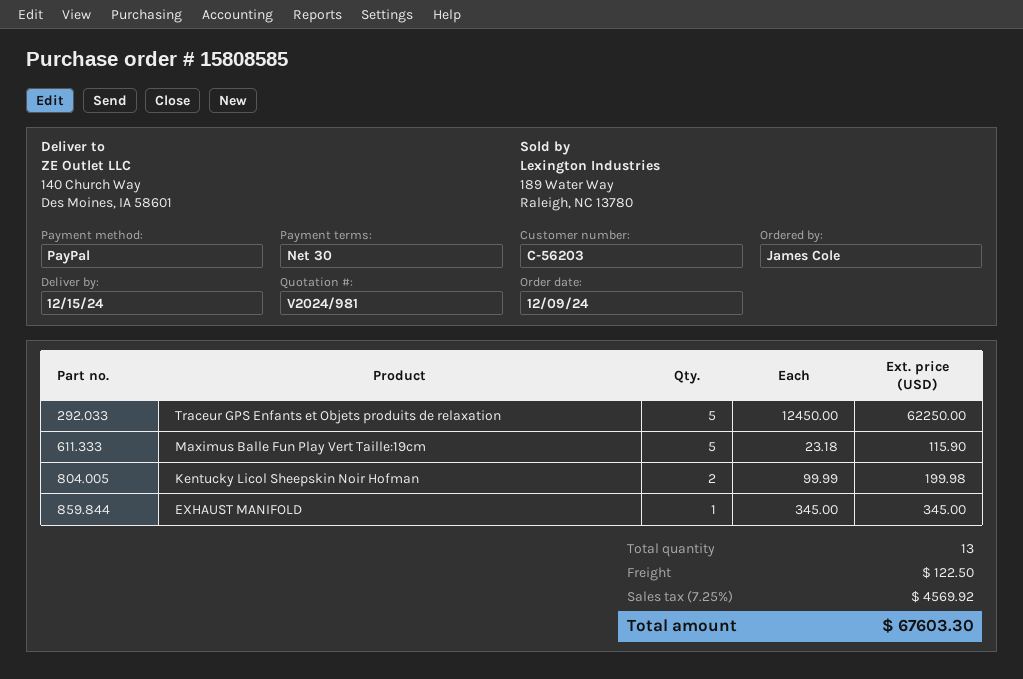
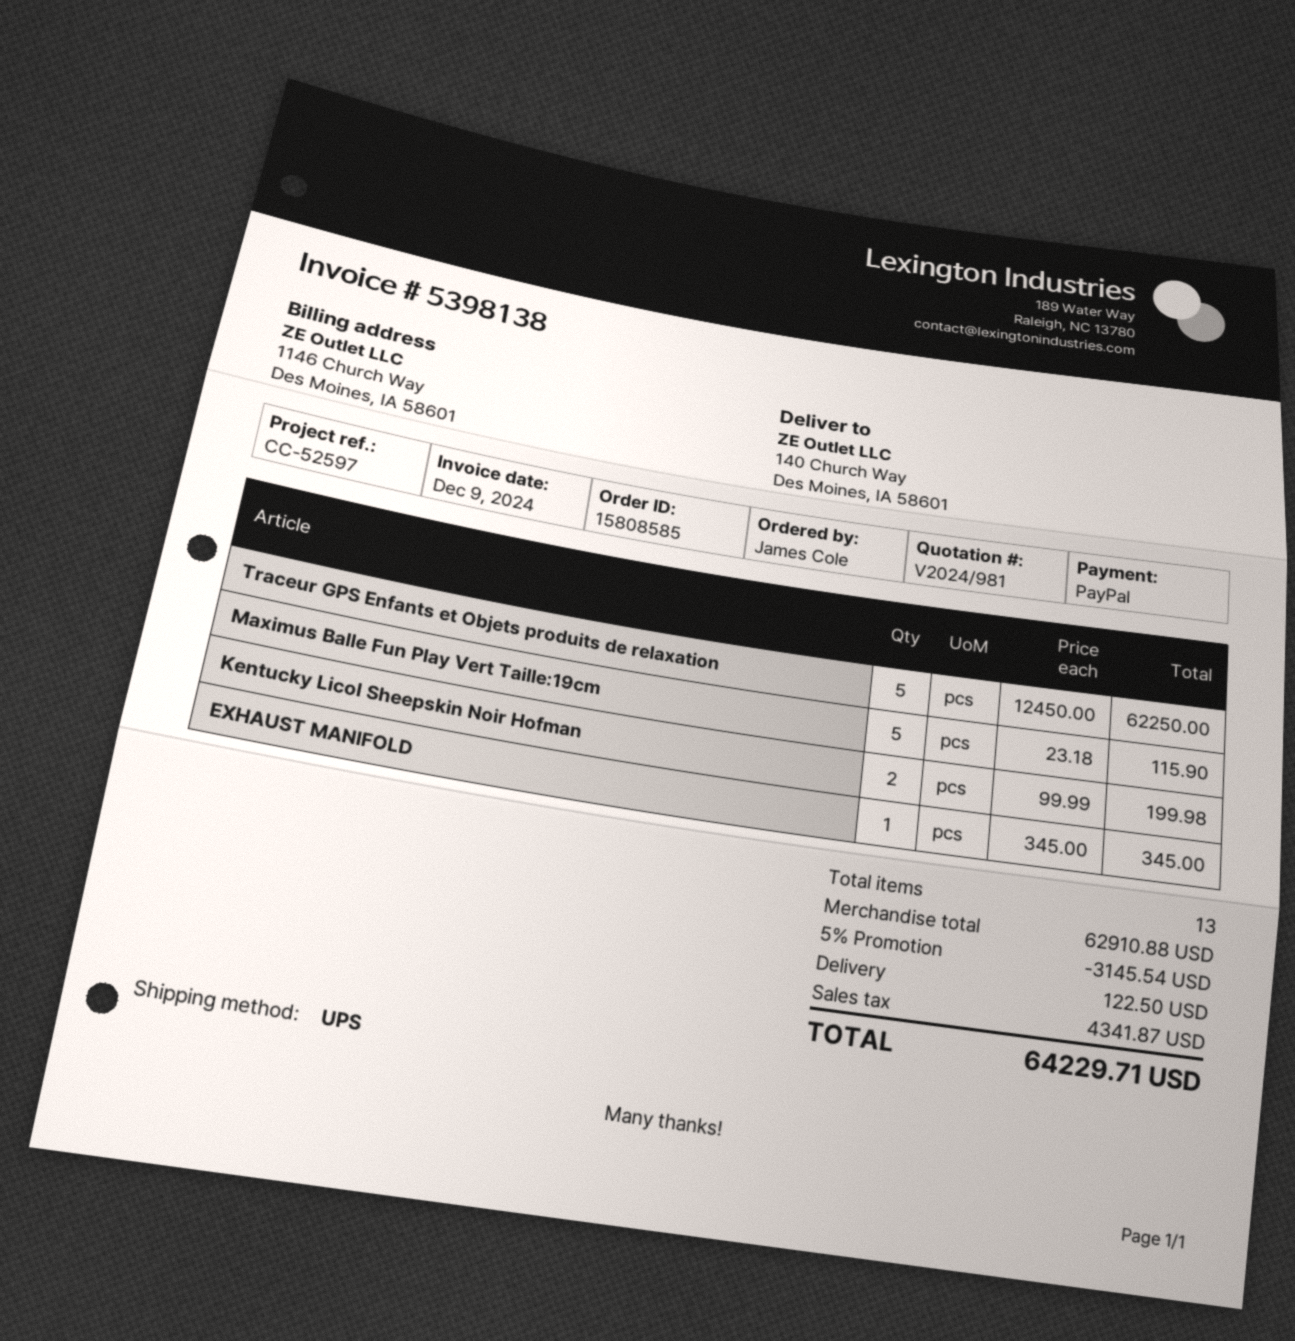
discount: none -> 5% = 3145.54
tax: 4569.92 -> 4341.87
total: 67603.30 -> 64229.71

